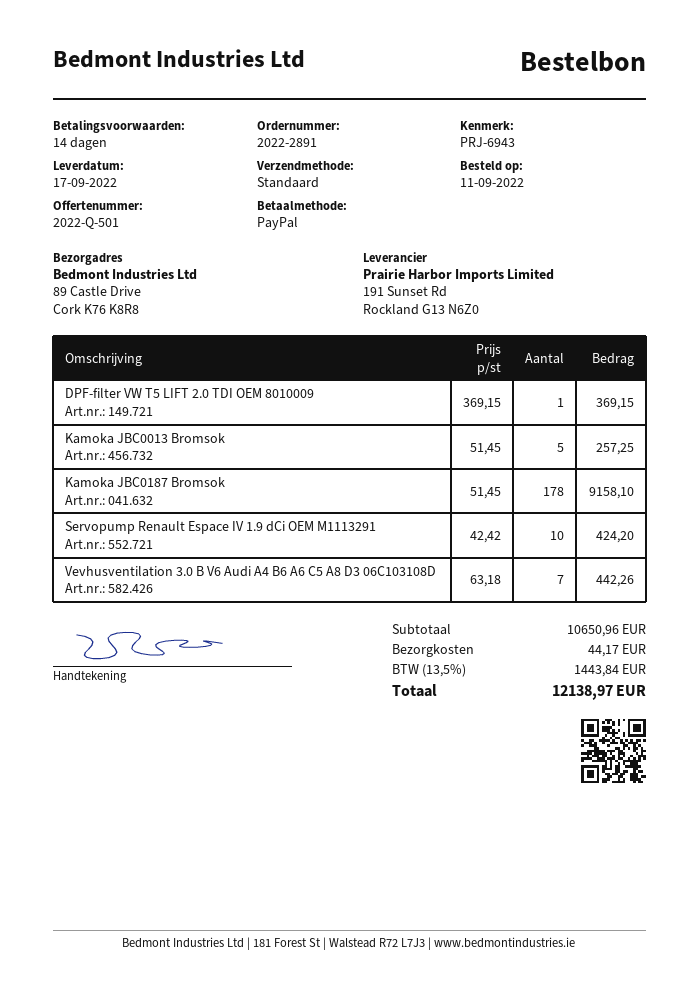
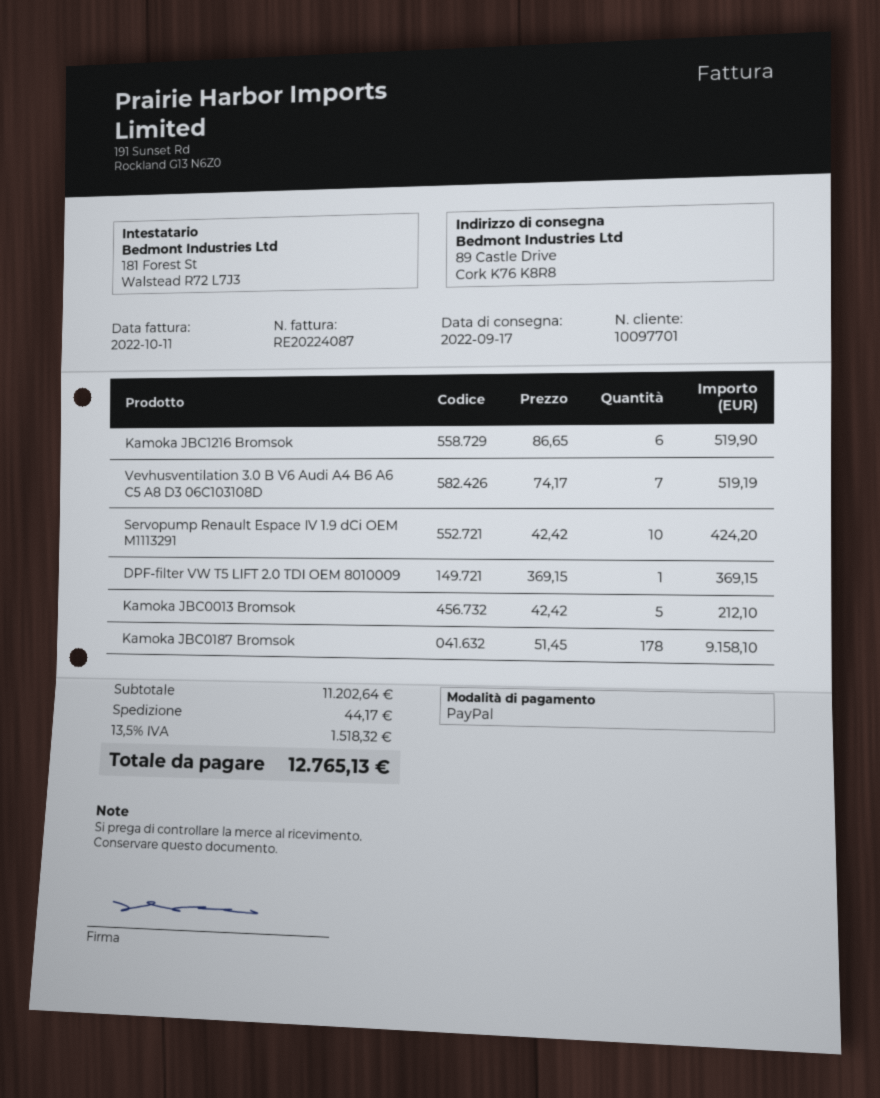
Kamoka JBC0013 Bromsok: 5 x 51.45 = 257.25 -> 5 x 42.42 = 212.10
Vevhusventilation 3.0 B V6 Audi A4 B6 A6 C5 A8 D3 06C103108D: 7 x 63.18 = 442.26 -> 7 x 74.17 = 519.19
Kamoka JBC1216 Bromsok: none -> 6 x 86.65 = 519.90
subtotal: 10650.96 -> 11202.64
tax: 13.5% = 1443.84 -> 13.5% = 1518.32
total: 12138.97 -> 12765.13

